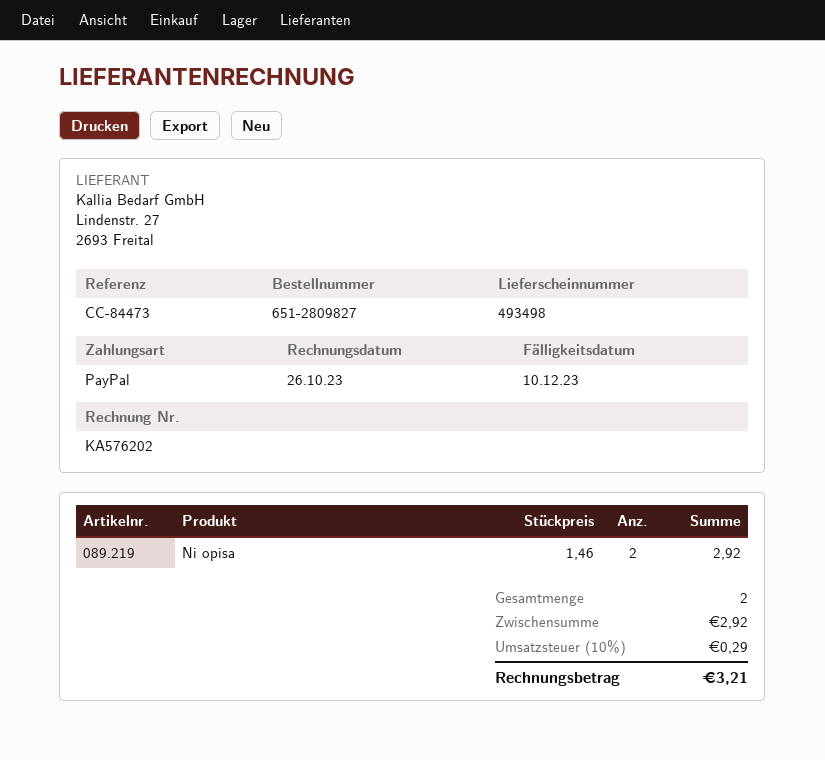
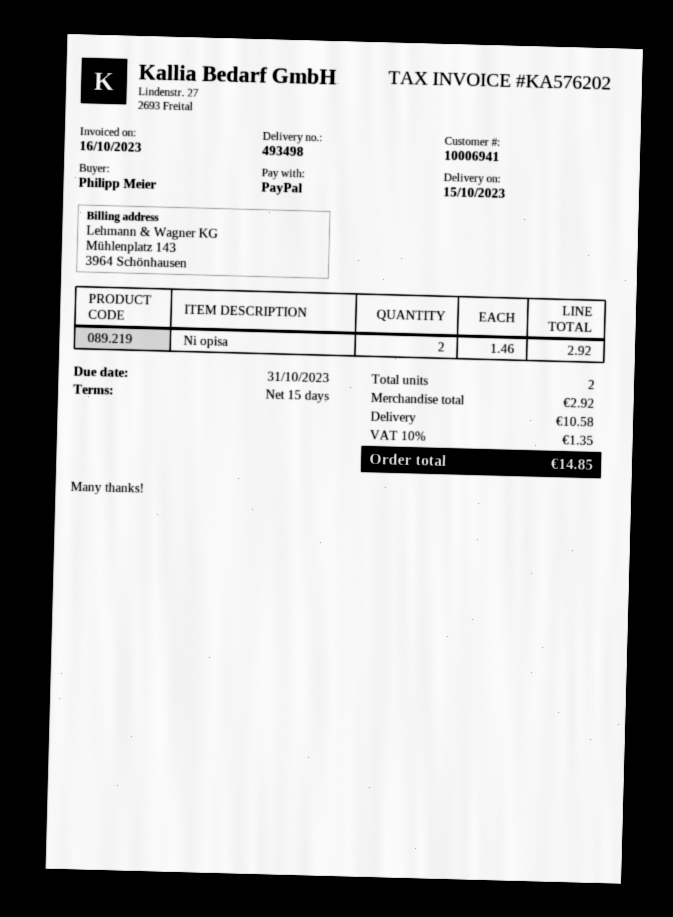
invoice date: 2023-10-26 -> 2023-10-16
due date: 2023-12-10 -> 2023-10-31
shipping: none -> 10.58
tax: 10% = 0.29 -> 10% = 1.35
total: 3.21 -> 14.85

